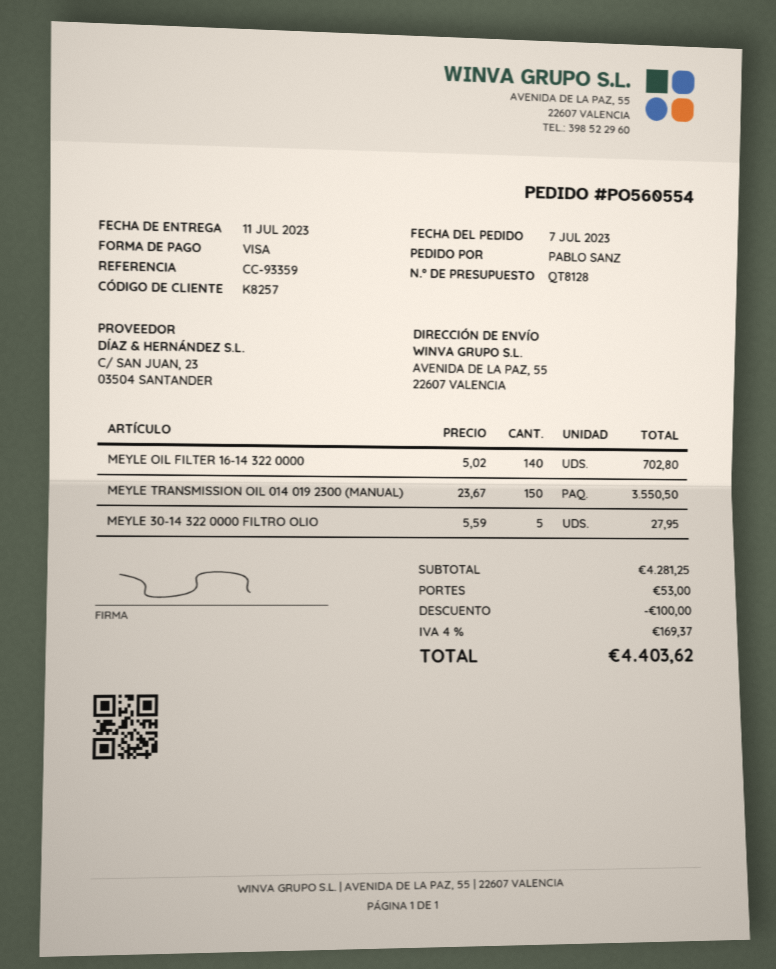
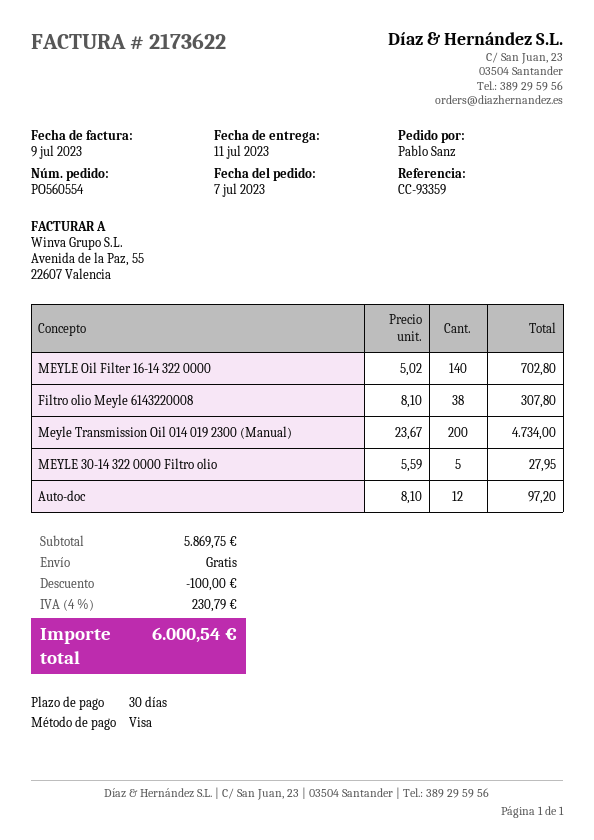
MEYLE TRANSMISSION OIL 014 019 2300 (MANUAL): 150 x 23.67 = 3550.50 -> 200 x 23.67 = 4734.00
Filtro olio Meyle 6143220008: none -> 38 x 8.10 = 307.80
Auto-doc: none -> 12 x 8.10 = 97.20
subtotal: 4281.25 -> 5869.75
shipping: 53.00 -> 0.00
tax: 4% = 169.37 -> 4% = 230.79
total: 4403.62 -> 6000.54

